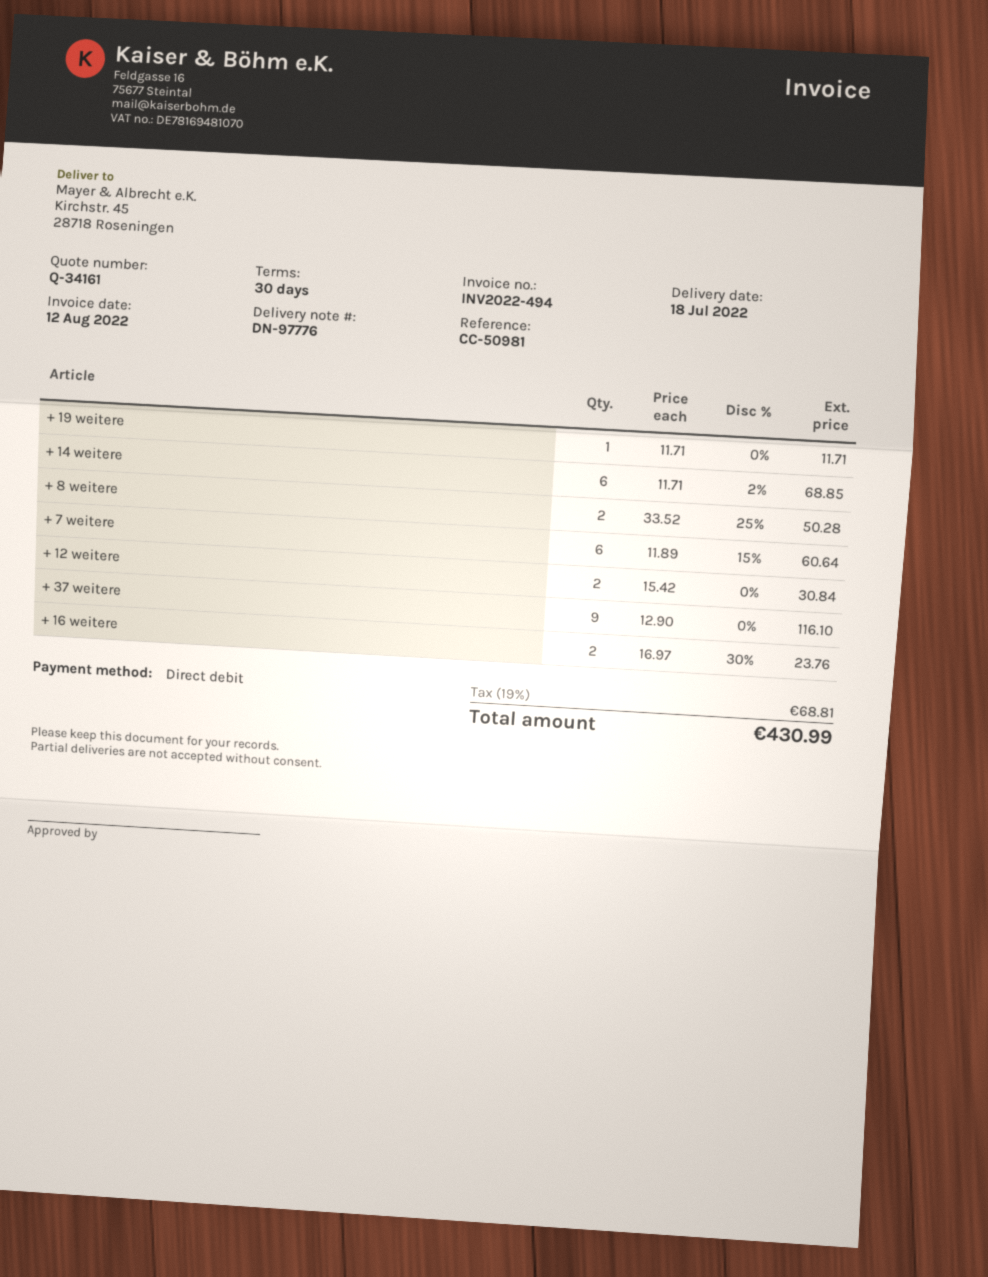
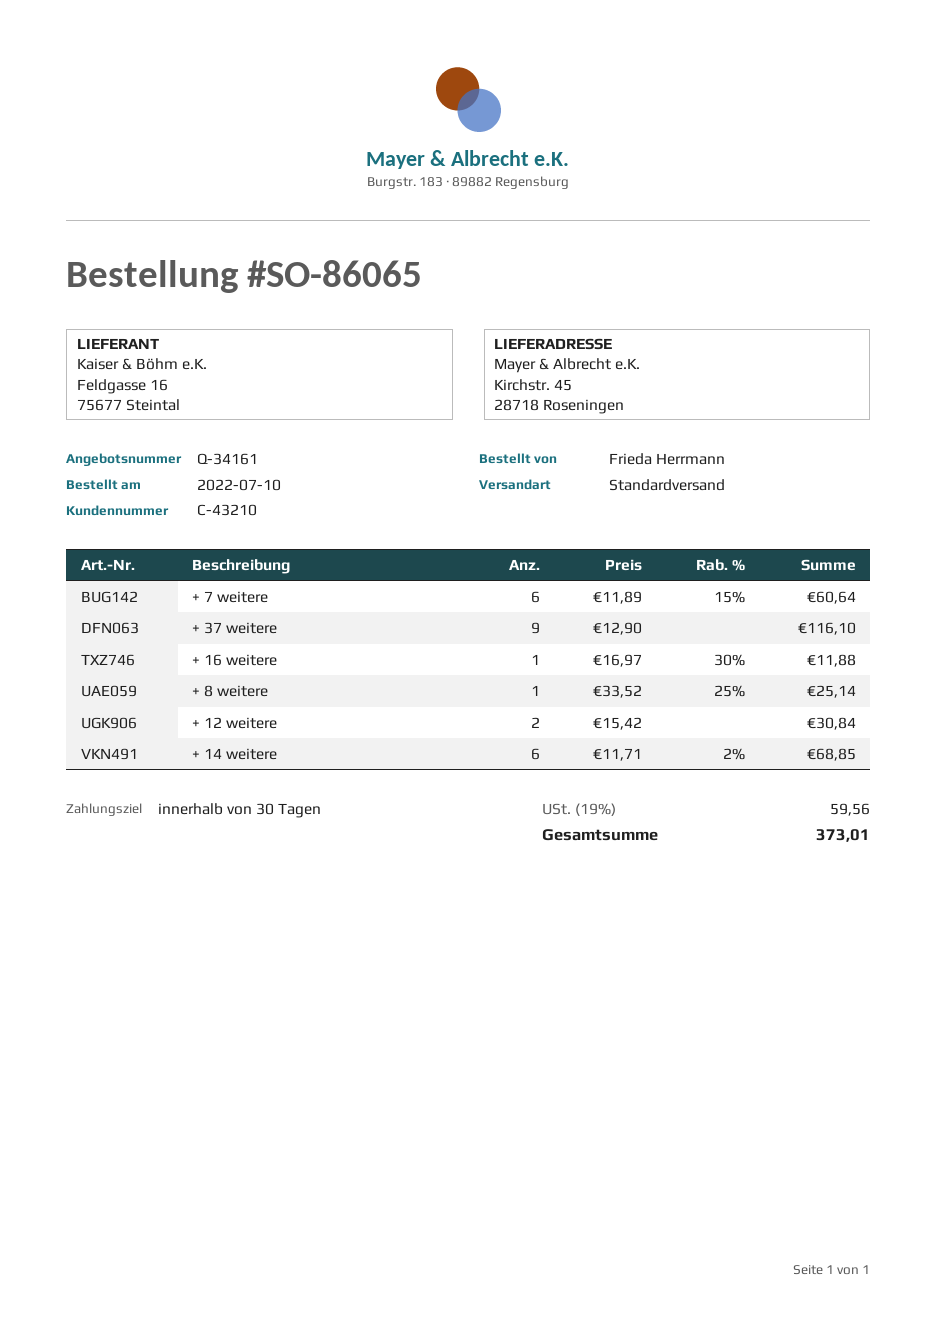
+ 19 weitere: 1 x 11.71 = 11.71 -> none
+ 8 weitere: 2 x 33.52 - 25% = 50.28 -> 1 x 33.52 - 25% = 25.14
+ 16 weitere: 2 x 16.97 - 30% = 23.76 -> 1 x 16.97 - 30% = 11.88
tax: 19% = 68.81 -> 19% = 59.56
total: 430.99 -> 373.01

